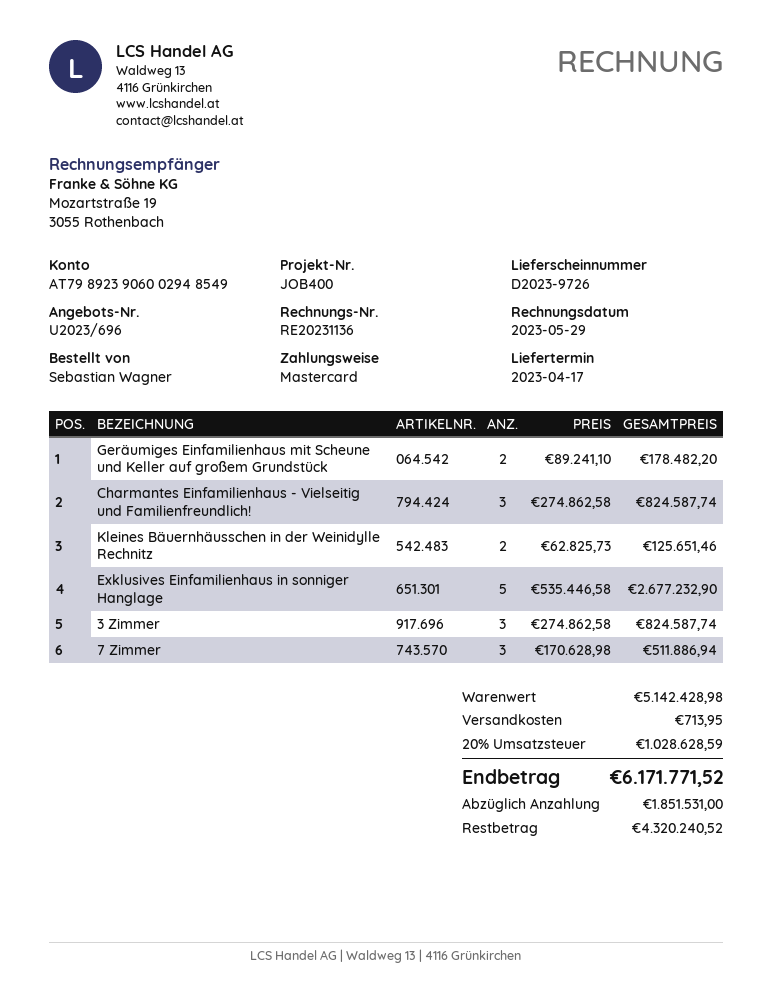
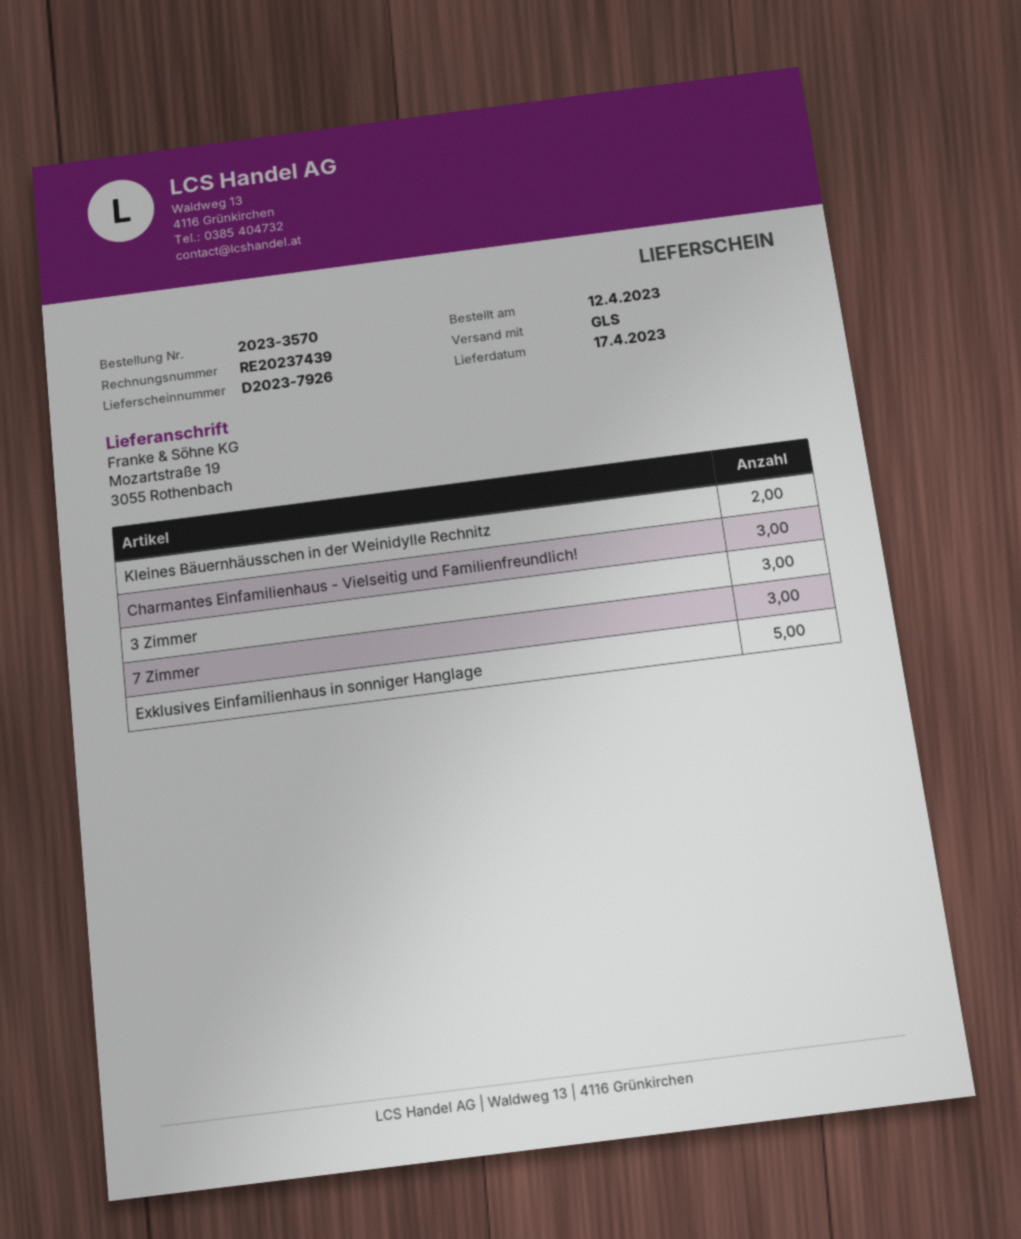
delivery note number: D2023-9726 -> D2023-7926
invoice number: RE20231136 -> RE20237439
Geräumiges Einfamilienhaus mit Scheune und Keller auf großem Grundstück: 2 -> none

